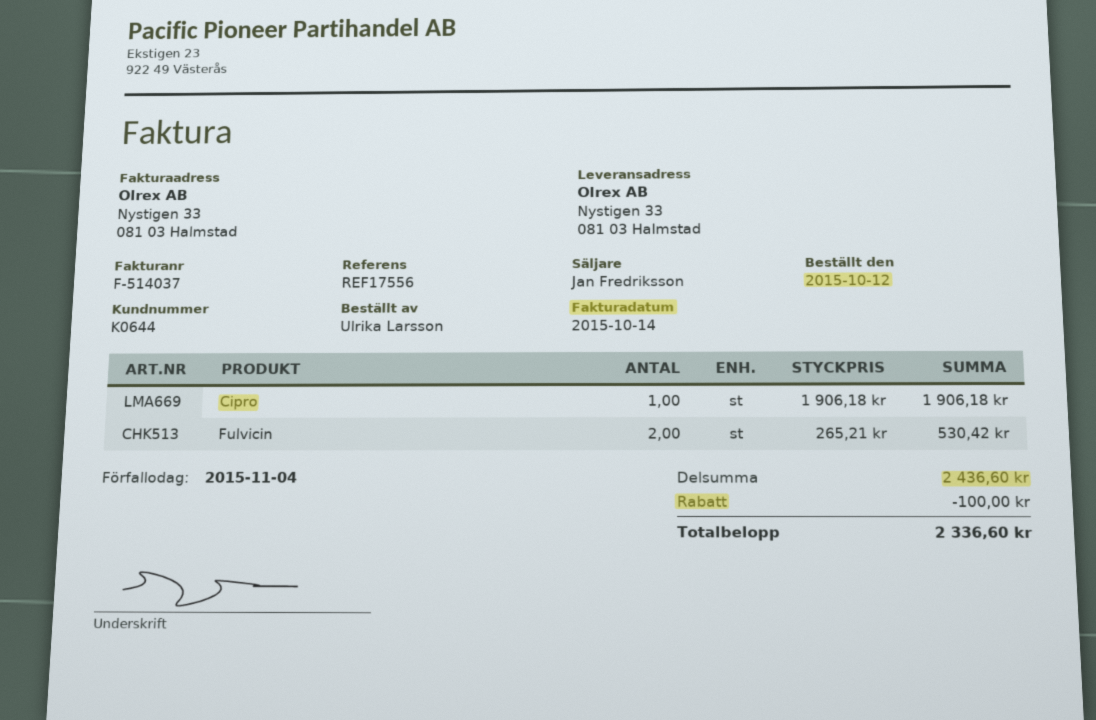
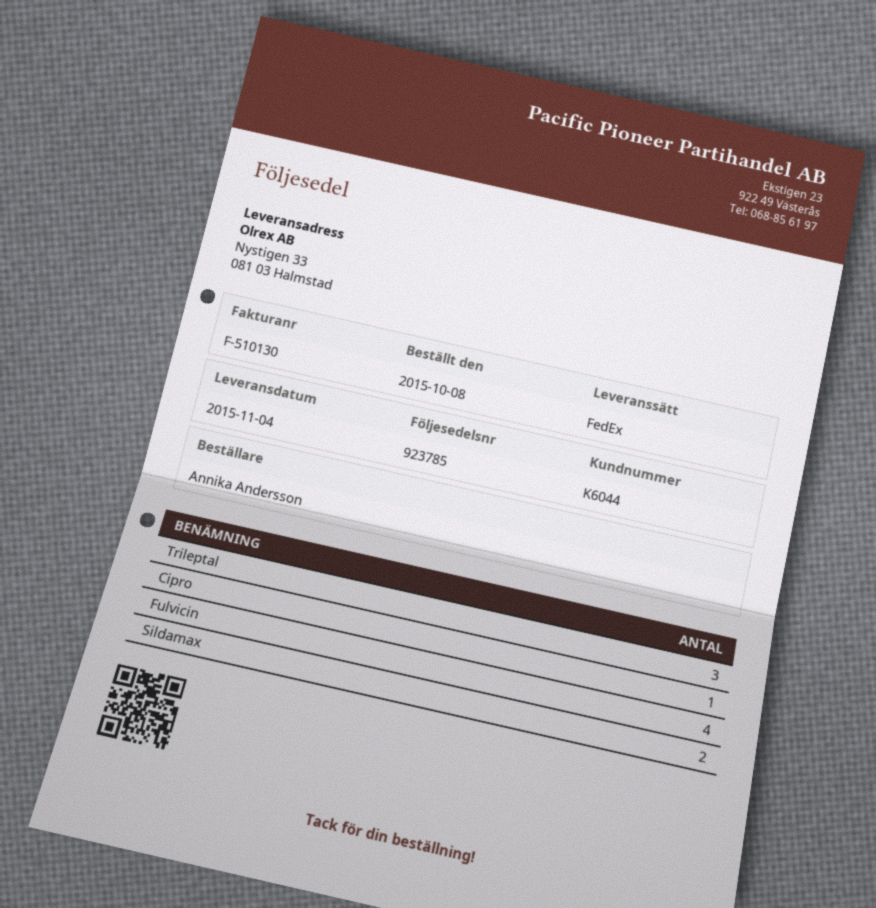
order date: 2015-10-12 -> 2015-10-08
invoice number: F-514037 -> F-510130
customer number: K0644 -> K6044
ordered by: Ulrika Larsson -> Annika Andersson
Fulvicin: 2 -> 4
Trileptal: none -> 3
Sildamax: none -> 2

